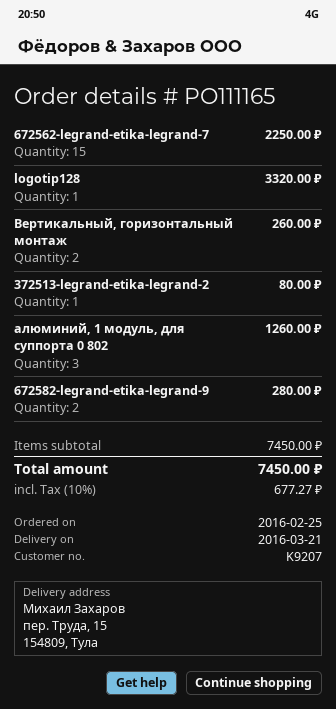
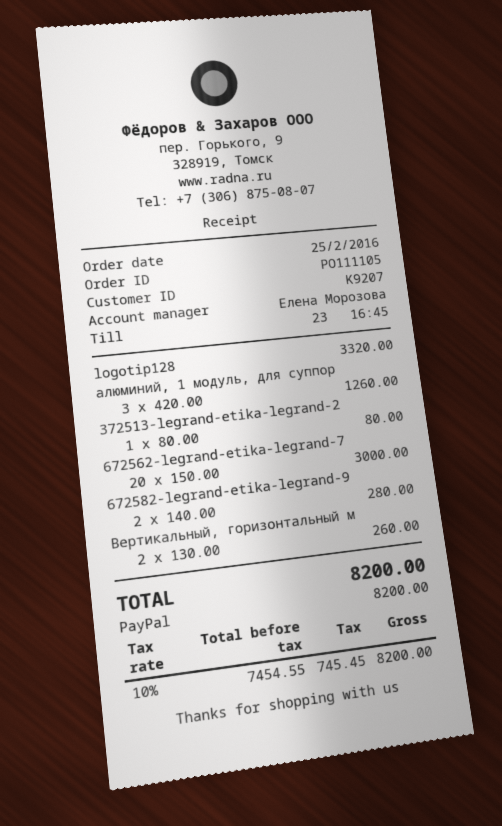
order number: PO111165 -> PO111105
672562-legrand-etika-legrand-7: 15 for 2250.00 -> 20 for 3000.00
tax: 10% = 677.27 -> 10% = 745.45
total: 7450.00 -> 8200.00

